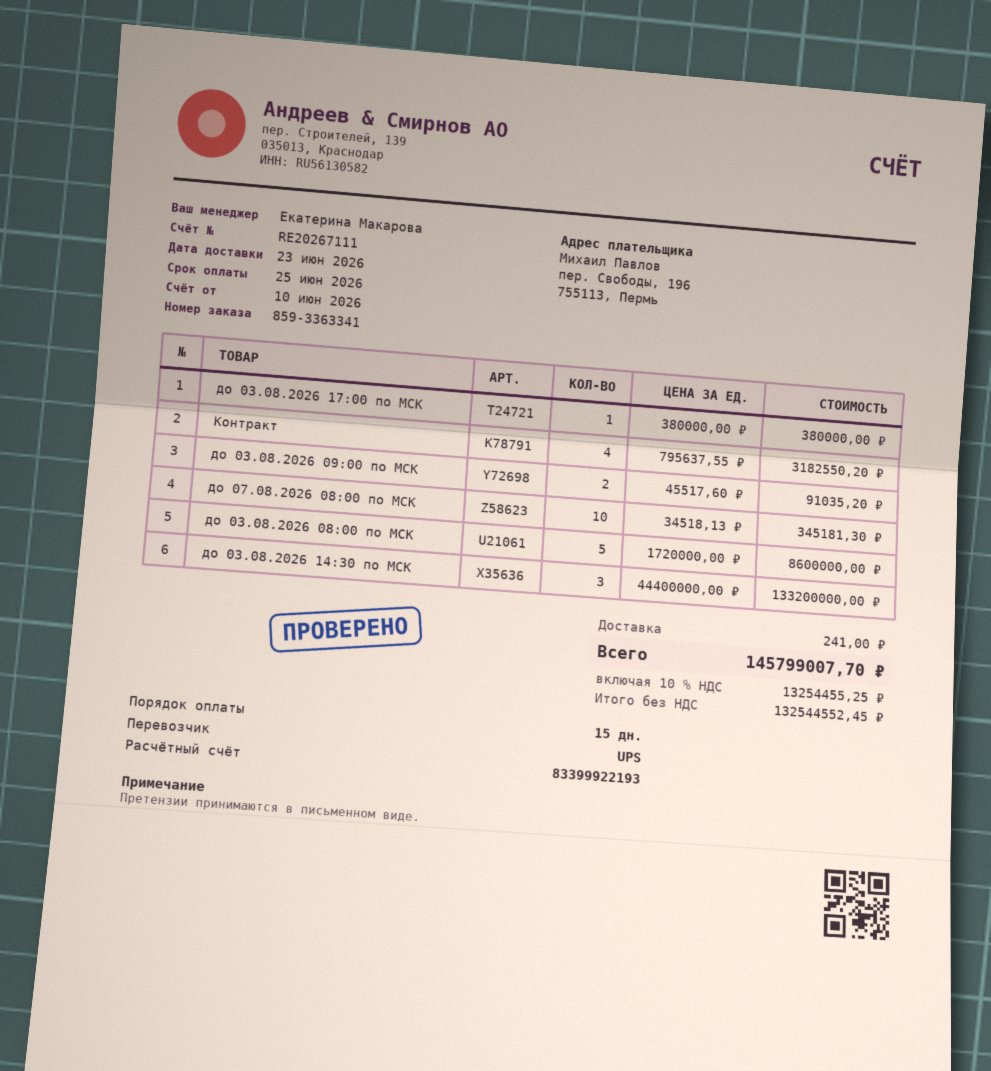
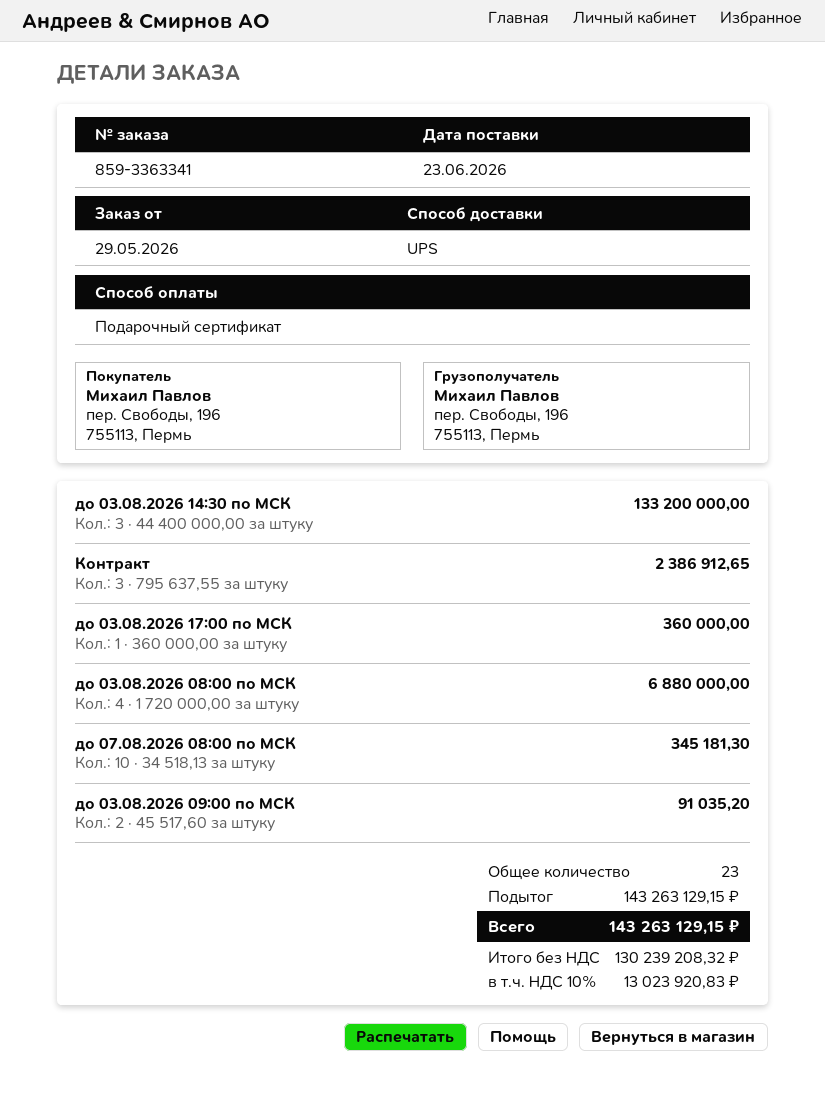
до 03.08.2026 17:00 по МСК: 1 x 380000.00 = 380000.00 -> 1 x 360000.00 = 360000.00
Контракт: 4 x 795637.55 = 3182550.20 -> 3 x 795637.55 = 2386912.65
до 03.08.2026 08:00 по МСК: 5 x 1720000.00 = 8600000.00 -> 4 x 1720000.00 = 6880000.00
shipping: 241.00 -> none
net: 132544552.45 -> 130239208.32
tax: 10% = 13254455.25 -> 10% = 13023920.83
total: 145799007.70 -> 143263129.15

